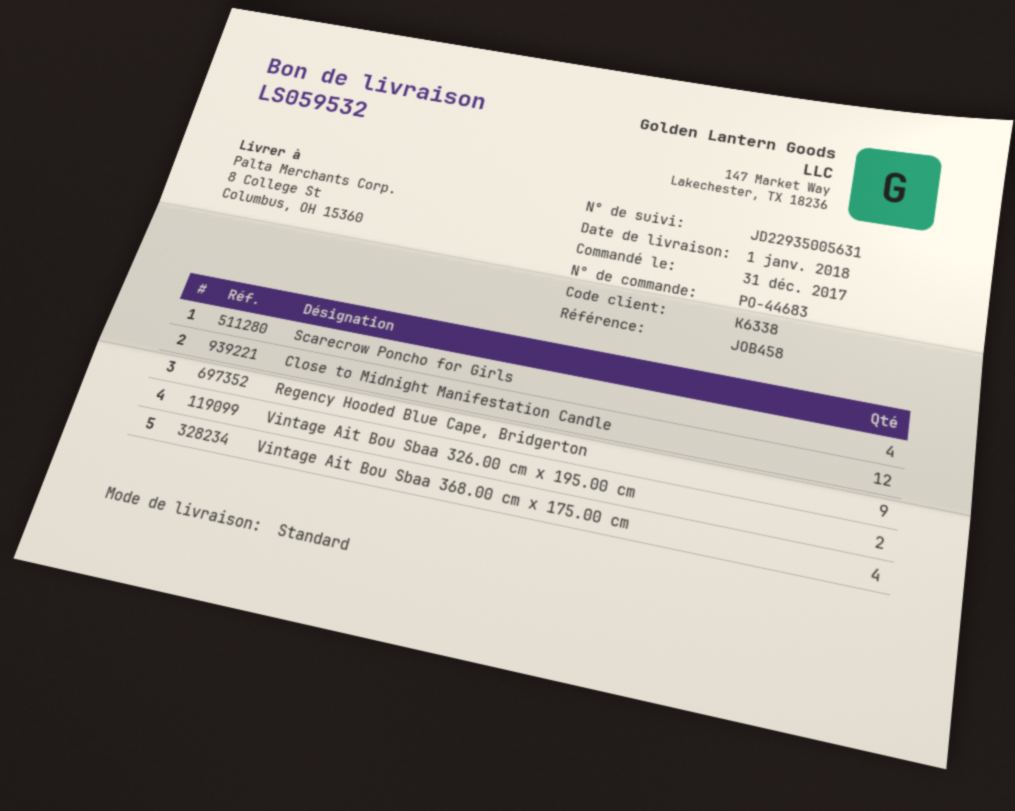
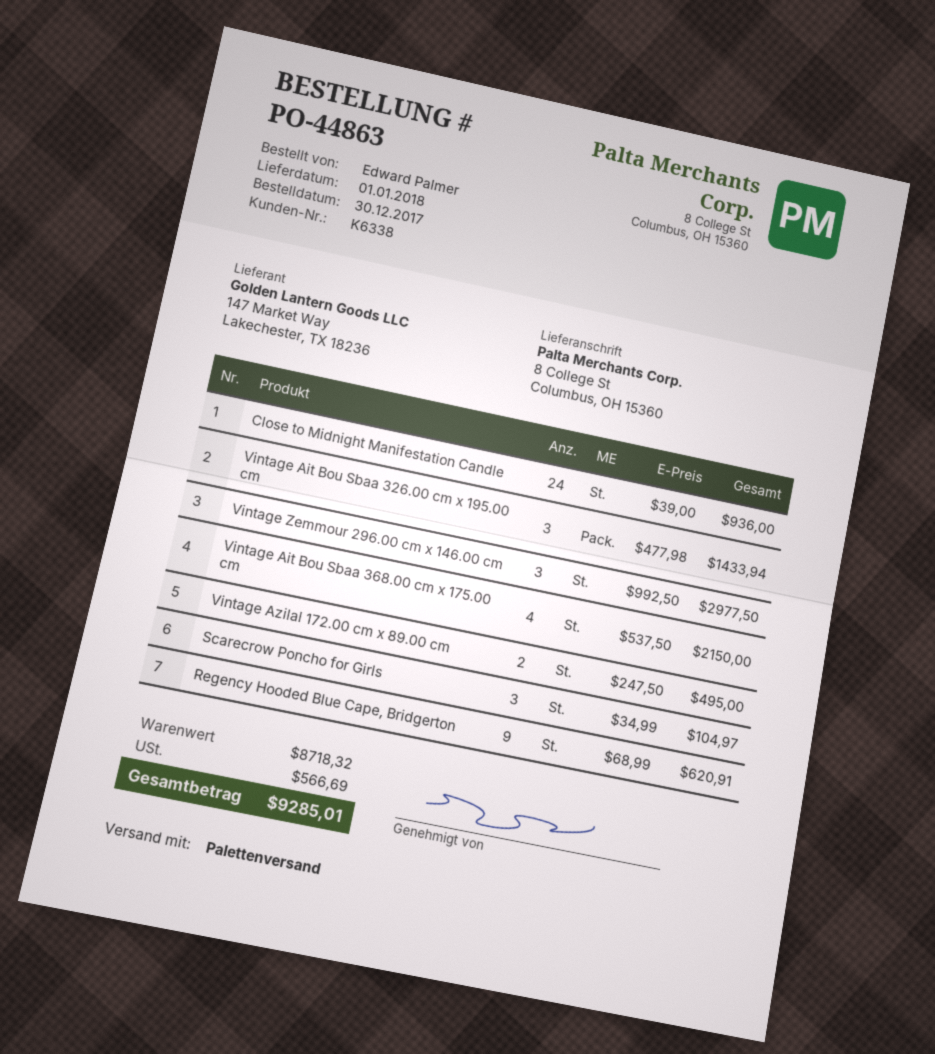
order number: PO-44683 -> PO-44863
order date: 2017-12-31 -> 2017-12-30
shipping method: standard -> pallet freight
Scarecrow Poncho for Girls: 4 -> 3
Close to Midnight Manifestation Candle: 12 -> 24
Vintage Ait Bou Sbaa 326.00 cm x 195.00 cm: 2 -> 3
Vintage Zemmour 296.00 cm x 146.00 cm: none -> 3
Vintage Azilal 172.00 cm x 89.00 cm: none -> 2

